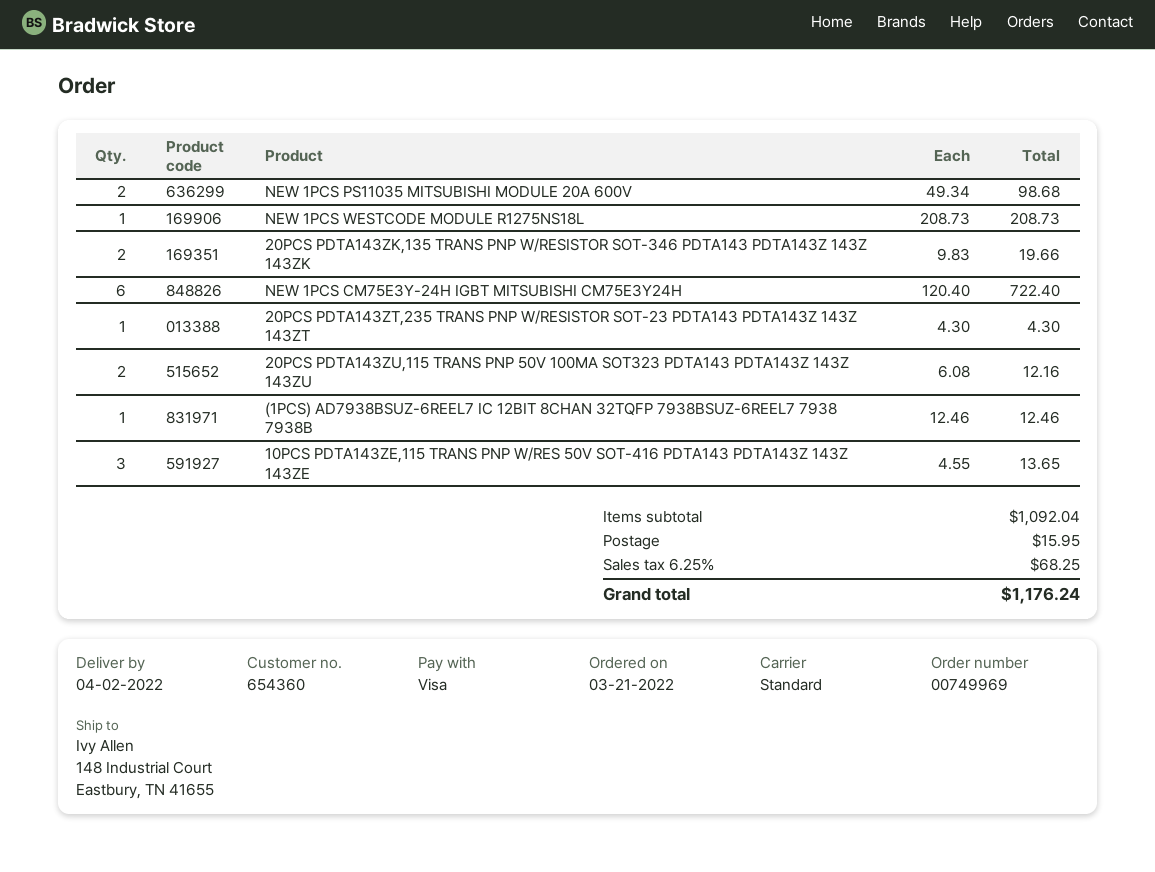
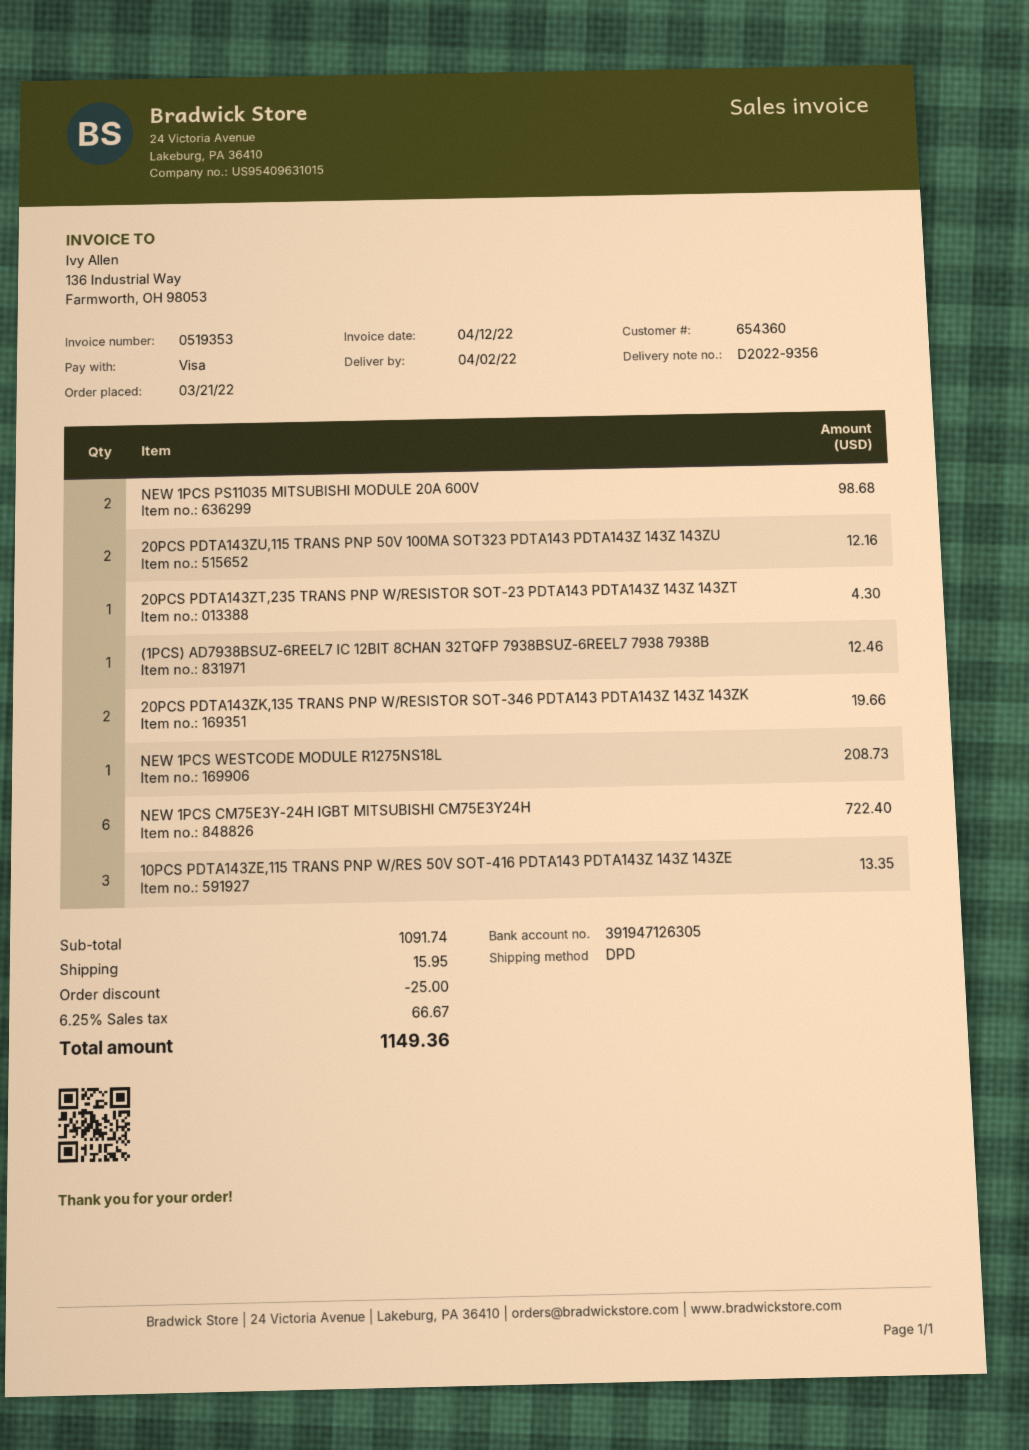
shipping method: standard -> DPD
10PCS PDTA143ZE,115 TRANS PNP W/RES 50V SOT-416 PDTA143 PDTA143Z 143Z 143ZE: 3 for 13.65 -> 3 for 13.35
subtotal: 1092.04 -> 1091.74
discount: none -> 25.00
tax: 6.25% = 68.25 -> 6.25% = 66.67
total: 1176.24 -> 1149.36

